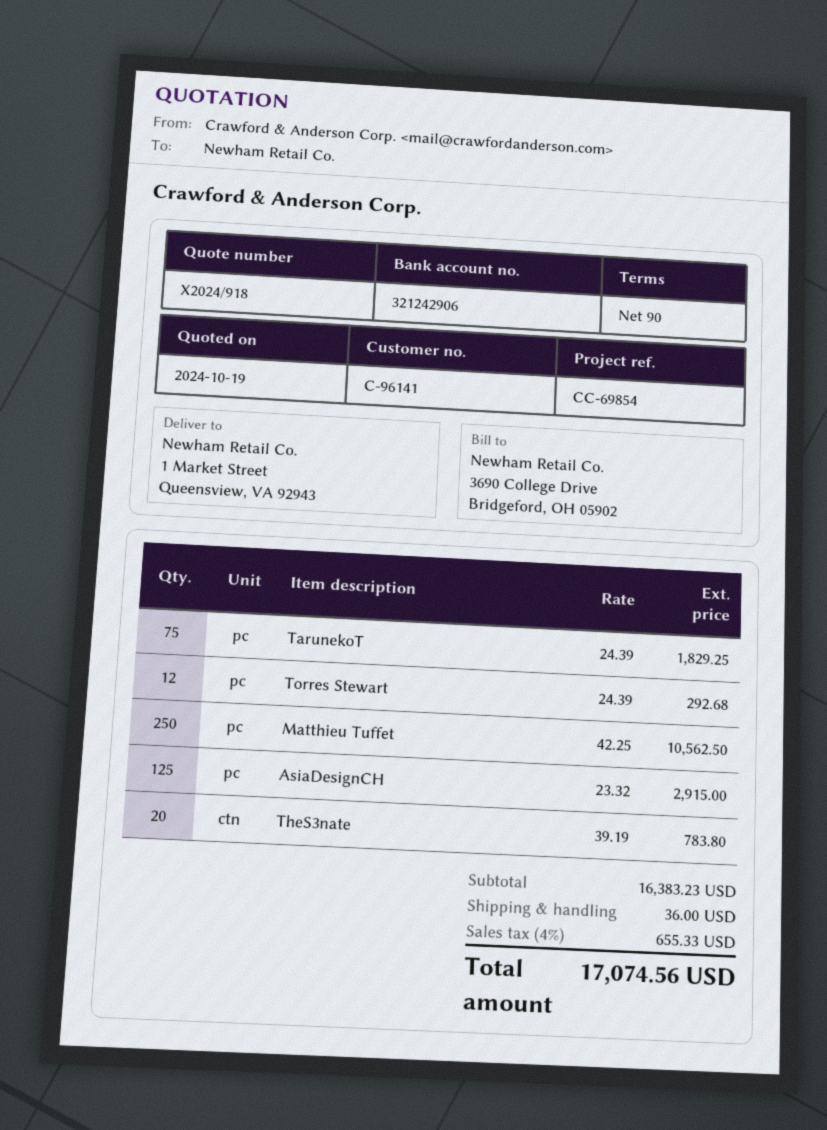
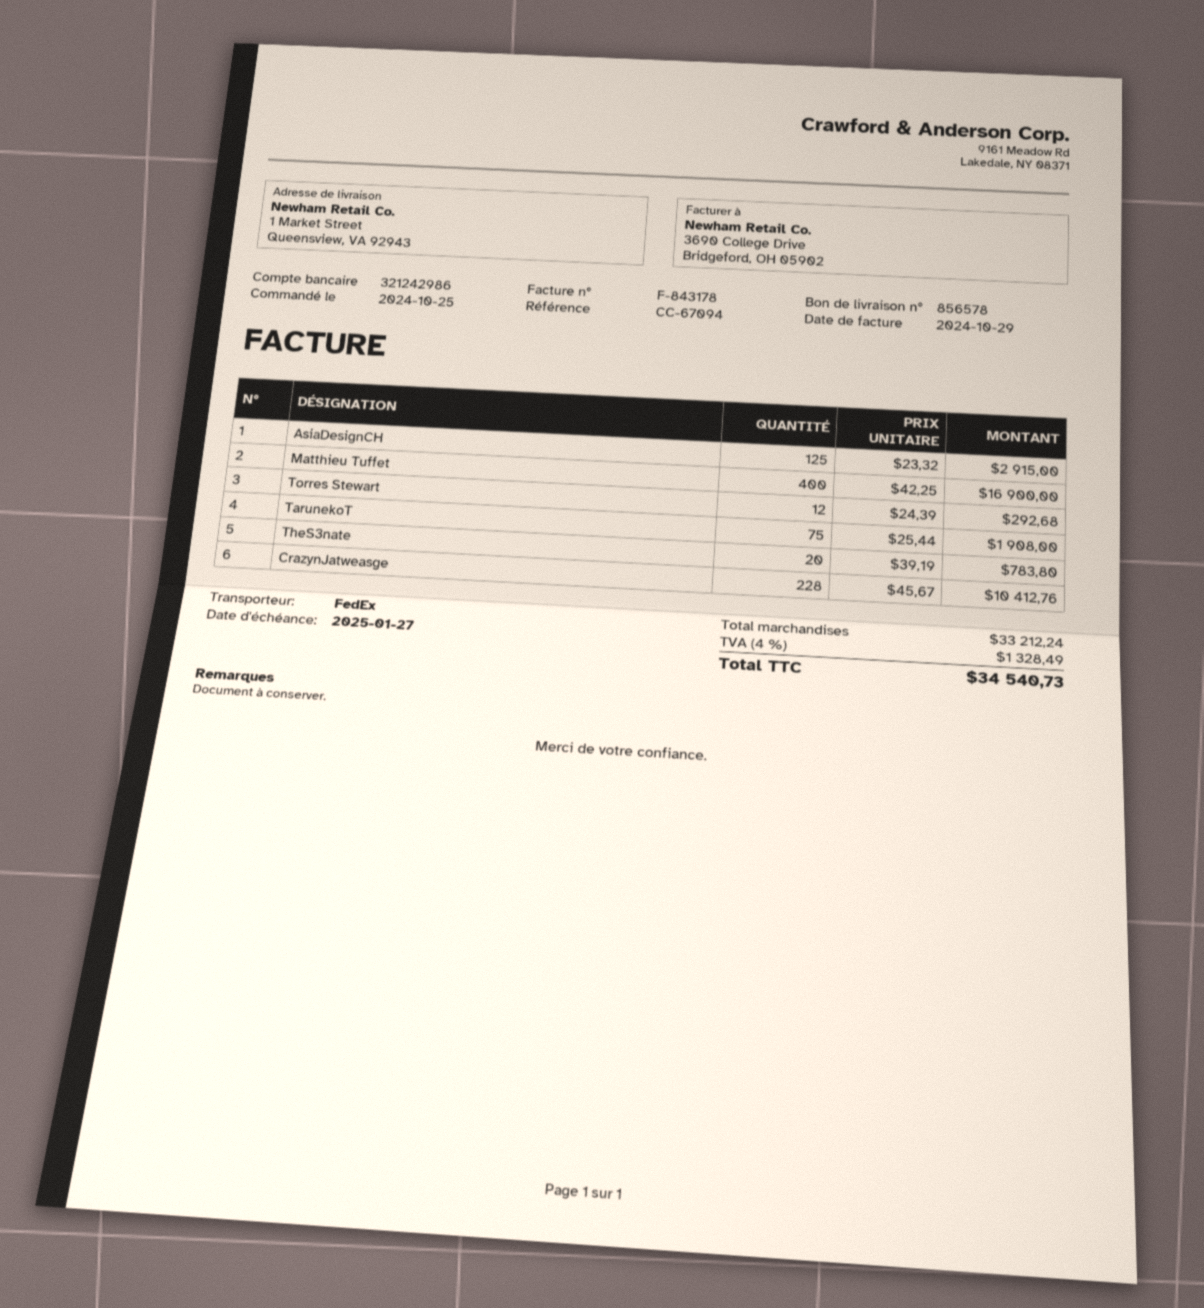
reference: CC-69854 -> CC-67094
bank account: 321242906 -> 321242986
TarunekoT: 75 x 24.39 = 1829.25 -> 75 x 25.44 = 1908.00
Matthieu Tuffet: 250 x 42.25 = 10562.50 -> 400 x 42.25 = 16900.00
CrazynJatweasge: none -> 228 x 45.67 = 10412.76
subtotal: 16383.23 -> 33212.24
shipping: 36.00 -> none
tax: 4% = 655.33 -> 4% = 1328.49
total: 17074.56 -> 34540.73

